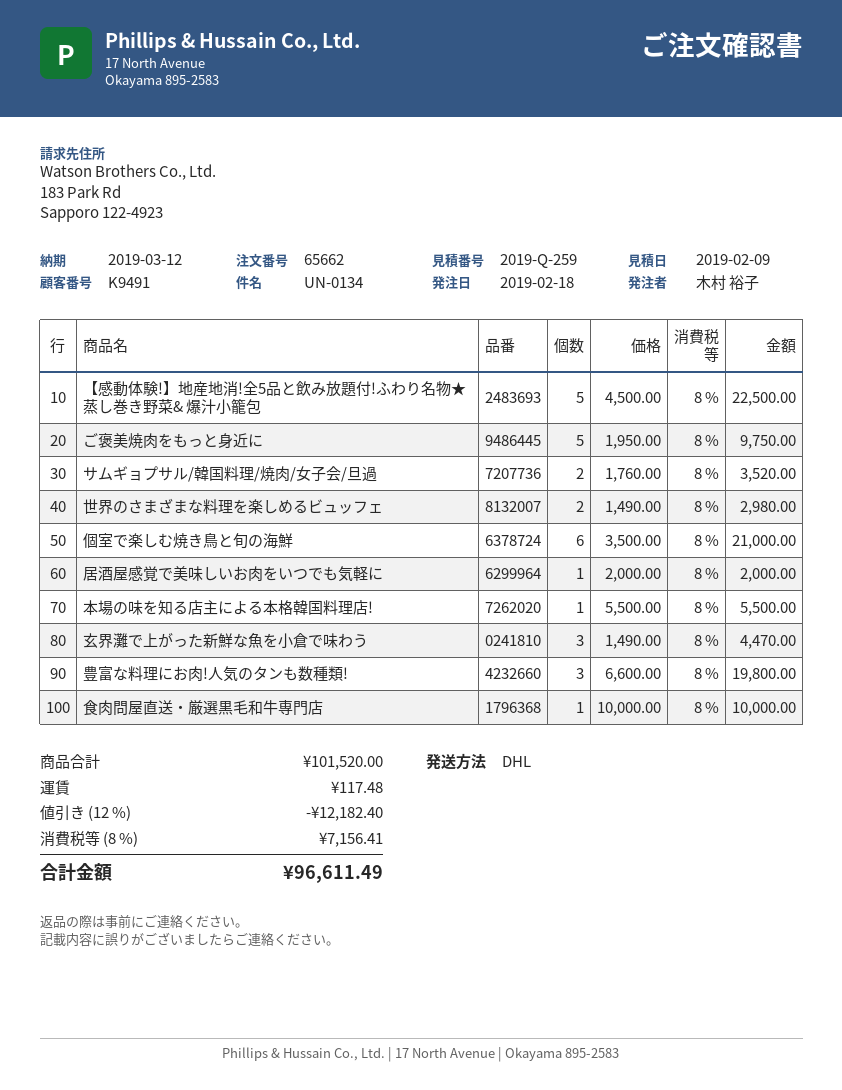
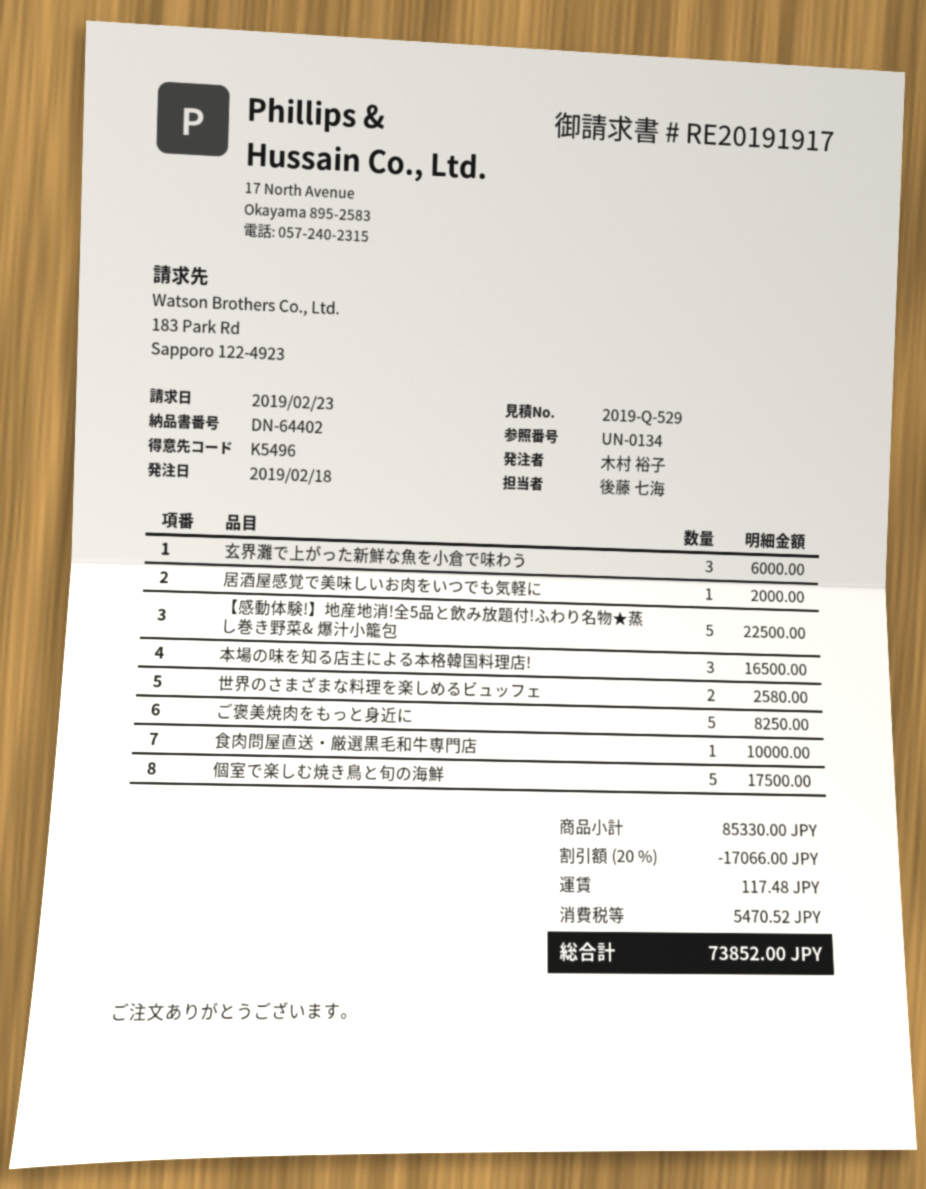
quote number: 2019-Q-259 -> 2019-Q-529
customer number: K9491 -> K5496
ご褒美焼肉をもっと身近に: 5 for 9750.00 -> 5 for 8250.00
サムギョプサル/韓国料理/焼肉/女子会/旦過: 2 for 3520.00 -> none
世界のさまざまな料理を楽しめるビュッフェ: 2 for 2980.00 -> 2 for 2580.00
個室で楽しむ焼き鳥と旬の海鮮: 6 for 21000.00 -> 5 for 17500.00
本場の味を知る店主による本格韓国料理店!: 1 for 5500.00 -> 3 for 16500.00
玄界灘で上がった新鮮な魚を小倉で味わう: 3 for 4470.00 -> 3 for 6000.00
豊富な料理にお肉!人気のタンも数種類!: 3 for 19800.00 -> none
subtotal: 101520.00 -> 85330.00
discount: 12% = 12182.40 -> 20% = 17066.00
tax: 7156.41 -> 5470.52
total: 96611.49 -> 73852.00

